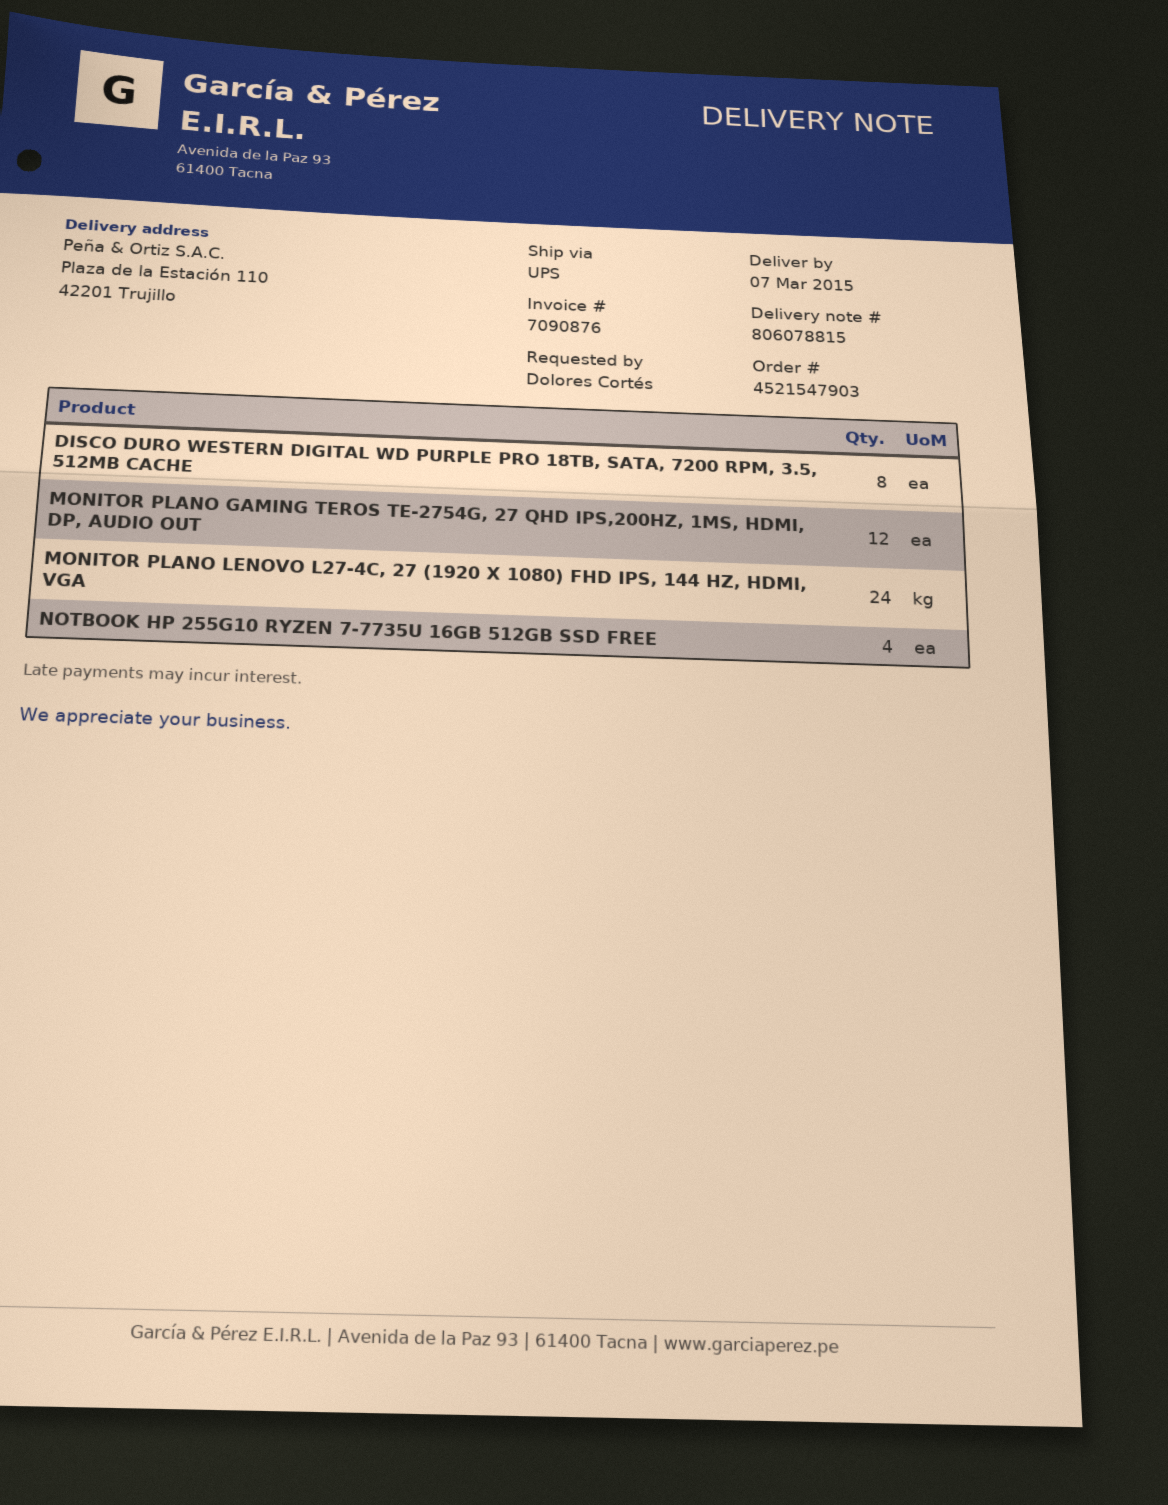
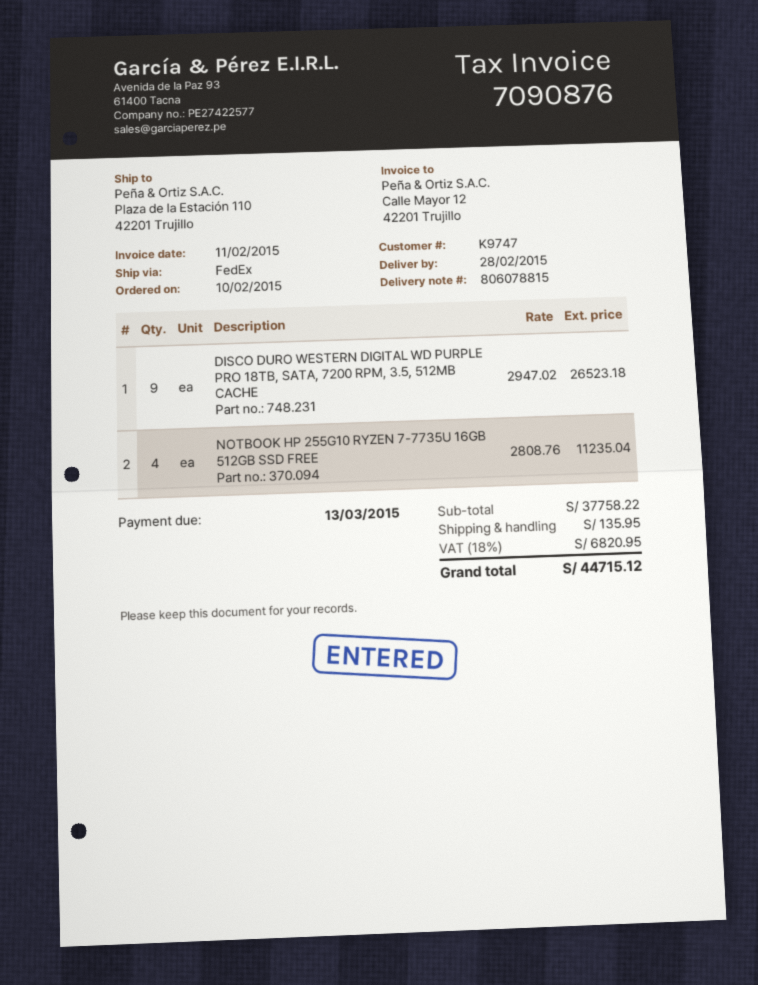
delivery date: 2015-03-07 -> 2015-02-28
shipping method: UPS -> FedEx
DISCO DURO WESTERN DIGITAL WD PURPLE PRO 18TB, SATA, 7200 RPM, 3.5, 512MB CACHE: 8 -> 9
MONITOR PLANO GAMING TEROS TE-2754G, 27 QHD IPS,200HZ, 1MS, HDMI, DP, AUDIO OUT: 12 -> none
MONITOR PLANO LENOVO L27-4C, 27 (1920 X 1080) FHD IPS, 144 HZ, HDMI, VGA: 24 -> none

